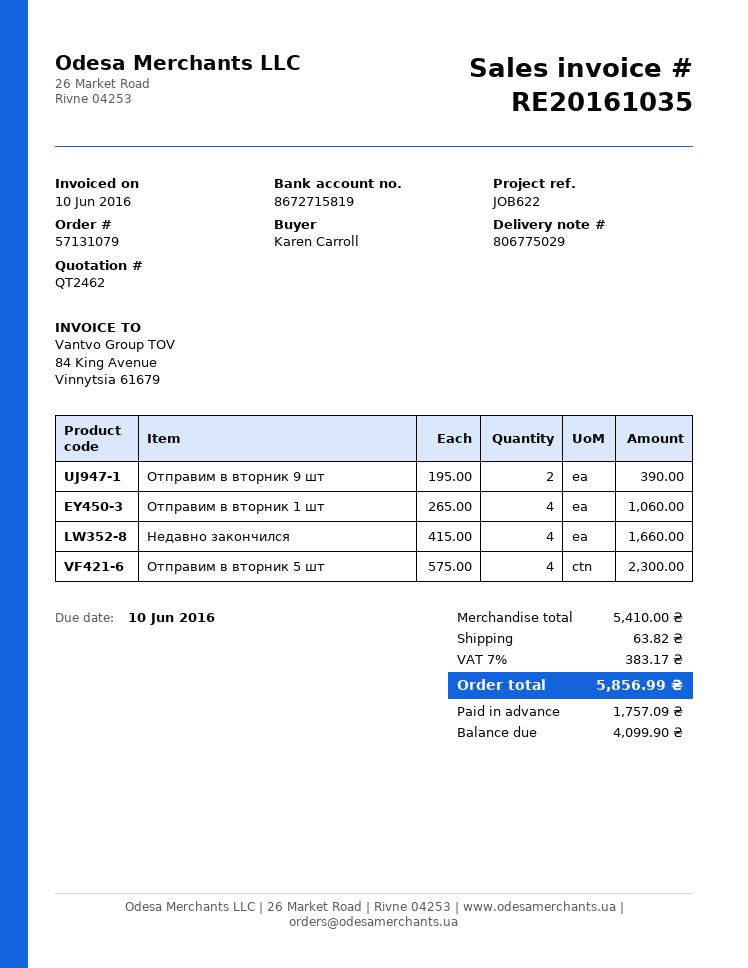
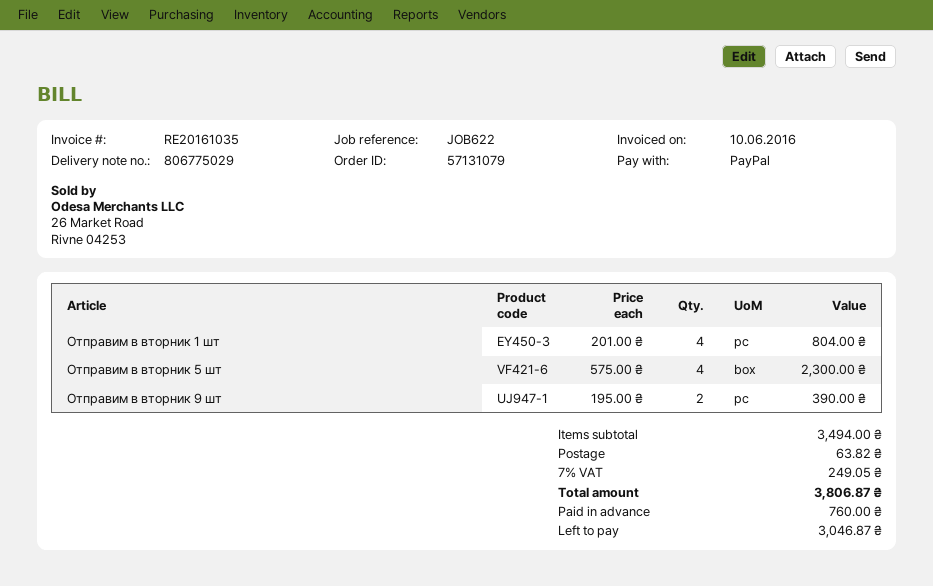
Отправим в вторник 1 шт: 4 x 265.00 = 1060.00 -> 4 x 201.00 = 804.00
Недавно закончился: 4 x 415.00 = 1660.00 -> none
subtotal: 5410.00 -> 3494.00
tax: 7% = 383.17 -> 7% = 249.05
total: 5856.99 -> 3806.87
deposit: 1757.09 -> 760.00
balance: 4099.90 -> 3046.87

